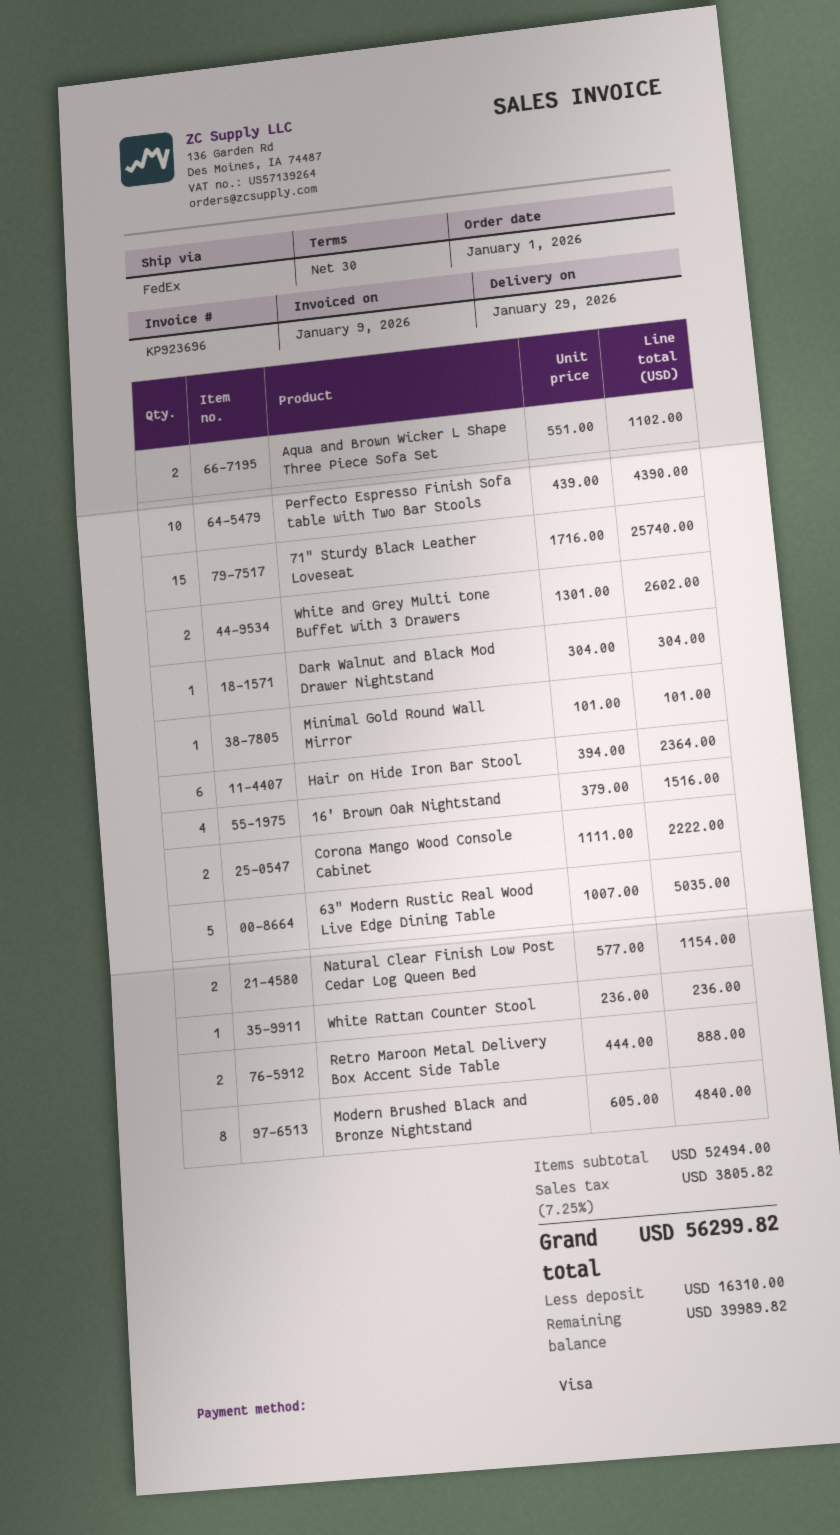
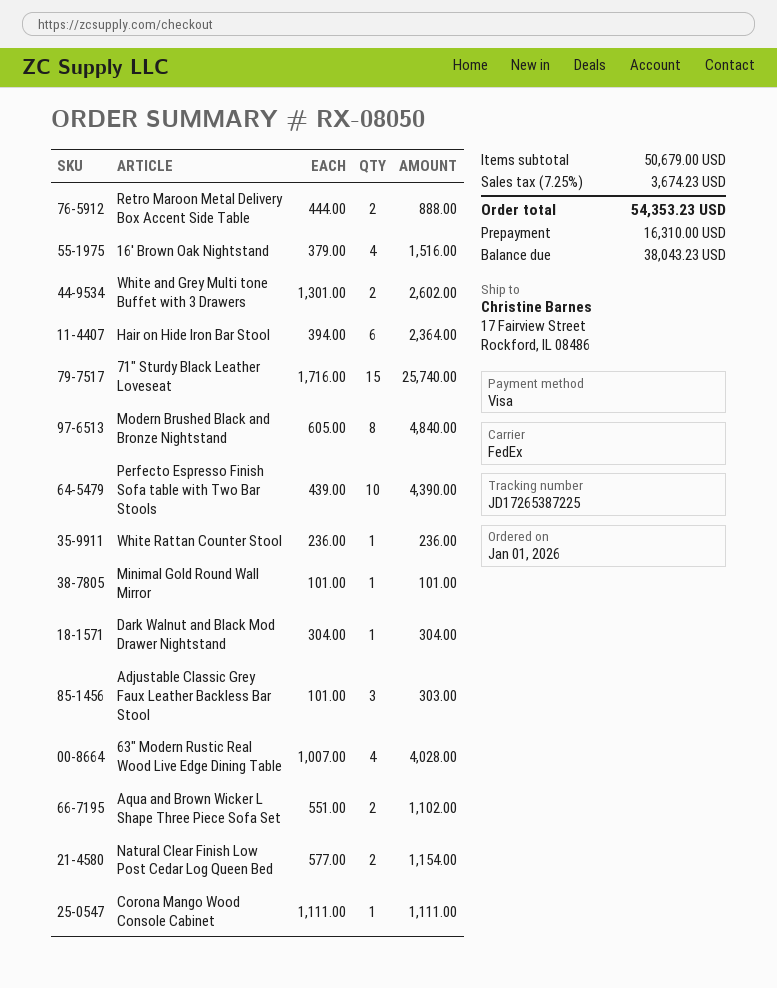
Corona Mango Wood Console Cabinet: 2 x 1111.00 = 2222.00 -> 1 x 1111.00 = 1111.00
63" Modern Rustic Real Wood Live Edge Dining Table: 5 x 1007.00 = 5035.00 -> 4 x 1007.00 = 4028.00
Adjustable Classic Grey Faux Leather Backless Bar Stool: none -> 3 x 101.00 = 303.00
subtotal: 52494.00 -> 50679.00
tax: 7.25% = 3805.82 -> 7.25% = 3674.23
total: 56299.82 -> 54353.23
balance: 39989.82 -> 38043.23

